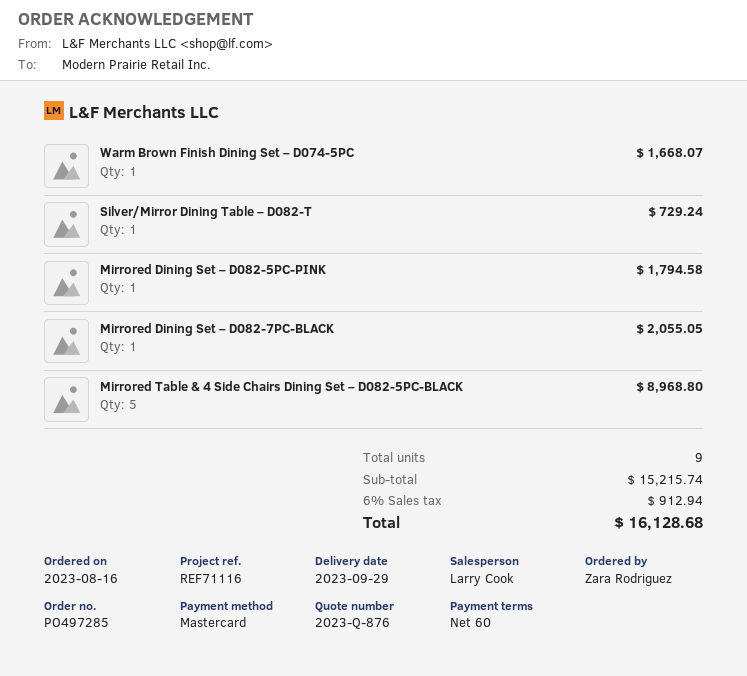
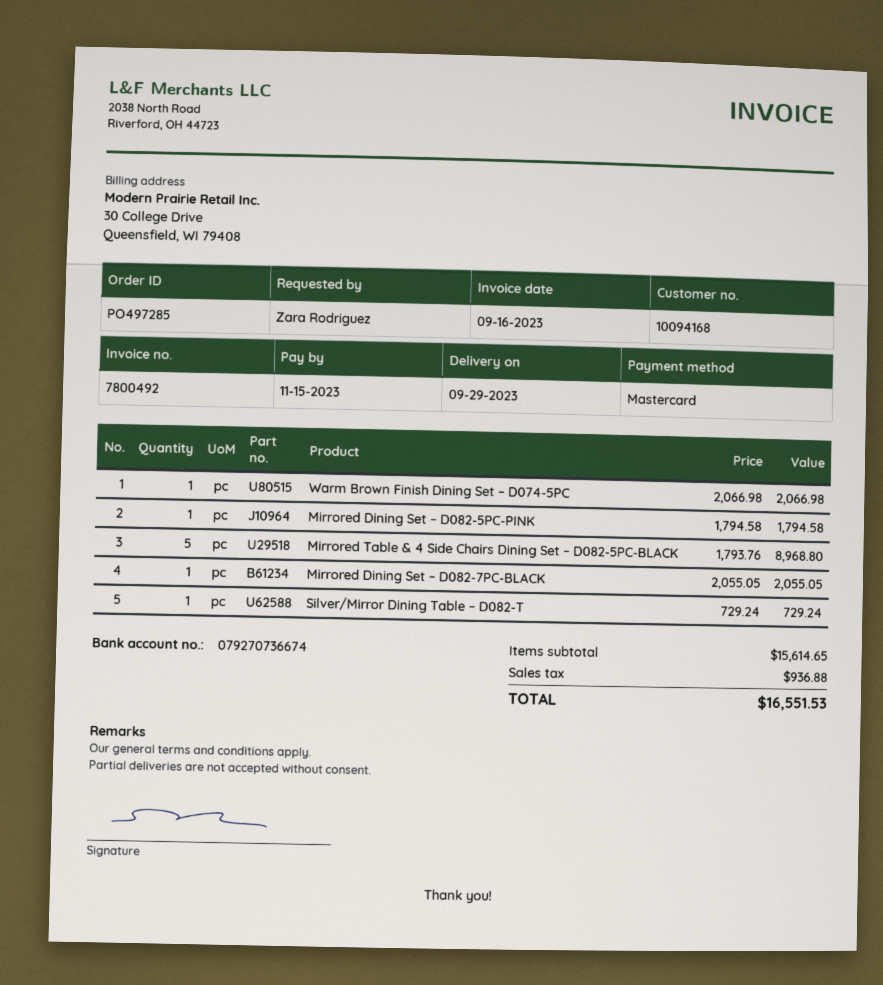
Warm Brown Finish Dining Set – D074-5PC: 1 for 1668.07 -> 1 for 2066.98
subtotal: 15215.74 -> 15614.65
tax: 912.94 -> 936.88
total: 16128.68 -> 16551.53

